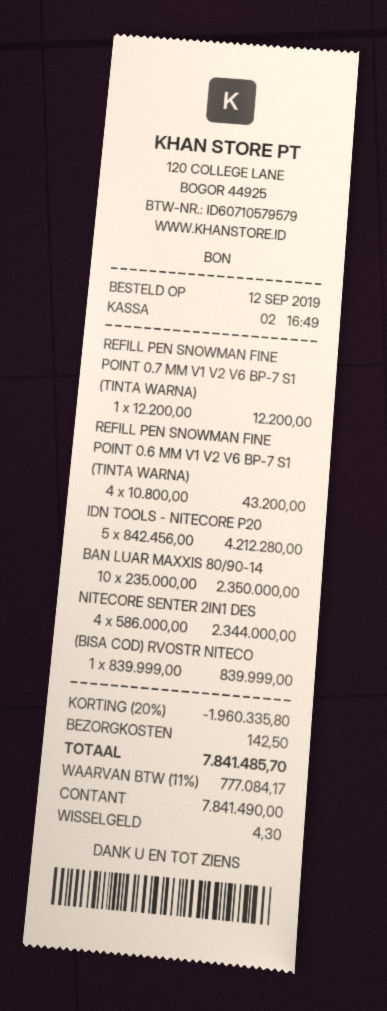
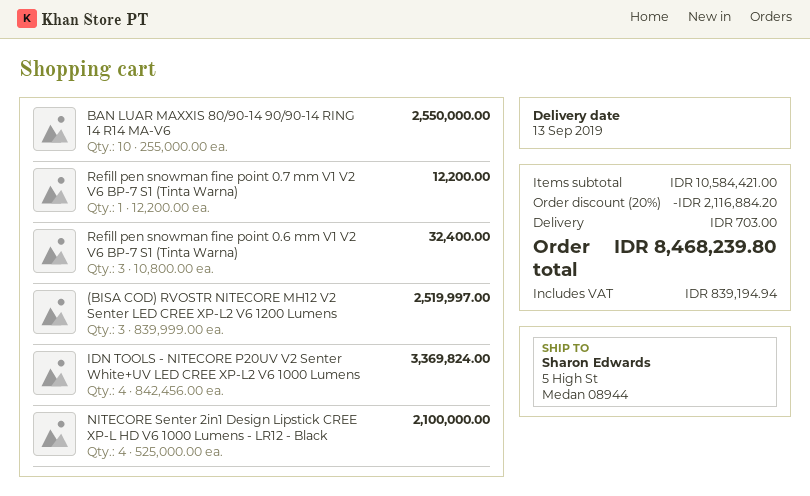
REFILL PEN SNOWMAN FINE POINT 0.6 MM V1 V2 V6 BP-7 S1 (TINTA WARNA): 4 x 10800.00 = 43200.00 -> 3 x 10800.00 = 32400.00
IDN TOOLS - NITECORE P20: 5 x 842456.00 = 4212280.00 -> 4 x 842456.00 = 3369824.00
BAN LUAR MAXXIS 80/90-14: 10 x 235000.00 = 2350000.00 -> 10 x 255000.00 = 2550000.00
NITECORE SENTER 2IN1 DES: 4 x 586000.00 = 2344000.00 -> 4 x 525000.00 = 2100000.00
(BISA COD) RVOSTR NITECO: 1 x 839999.00 = 839999.00 -> 3 x 839999.00 = 2519997.00
discount: 20% = 1960335.80 -> 20% = 2116884.20
shipping: 142.50 -> 703.00
tax: 777084.17 -> 839194.94
total: 7841485.70 -> 8468239.80

